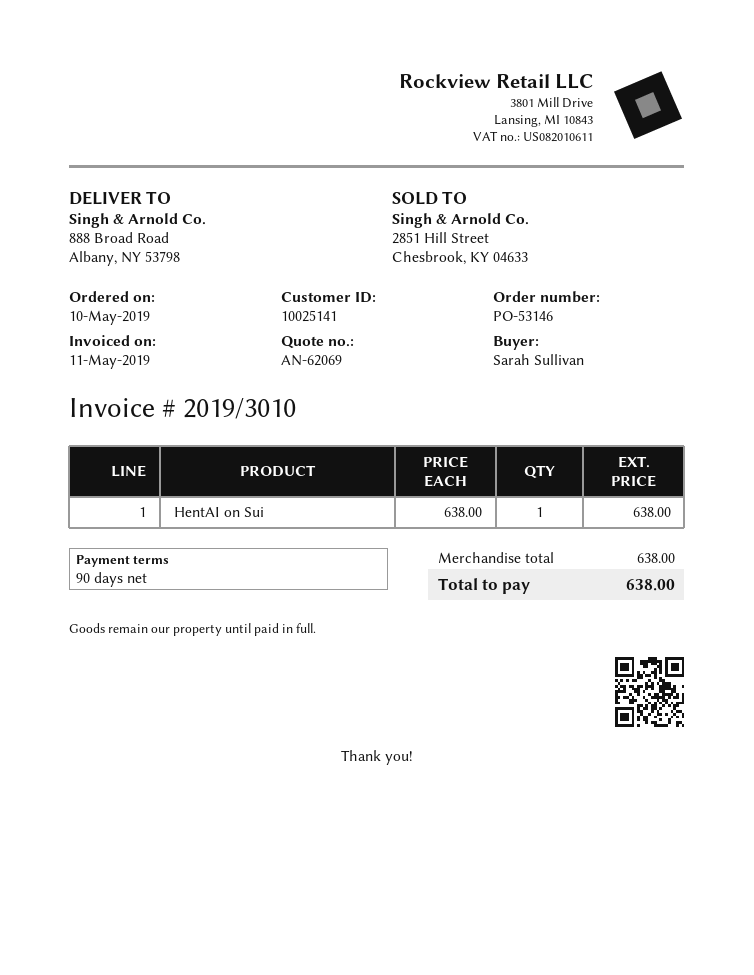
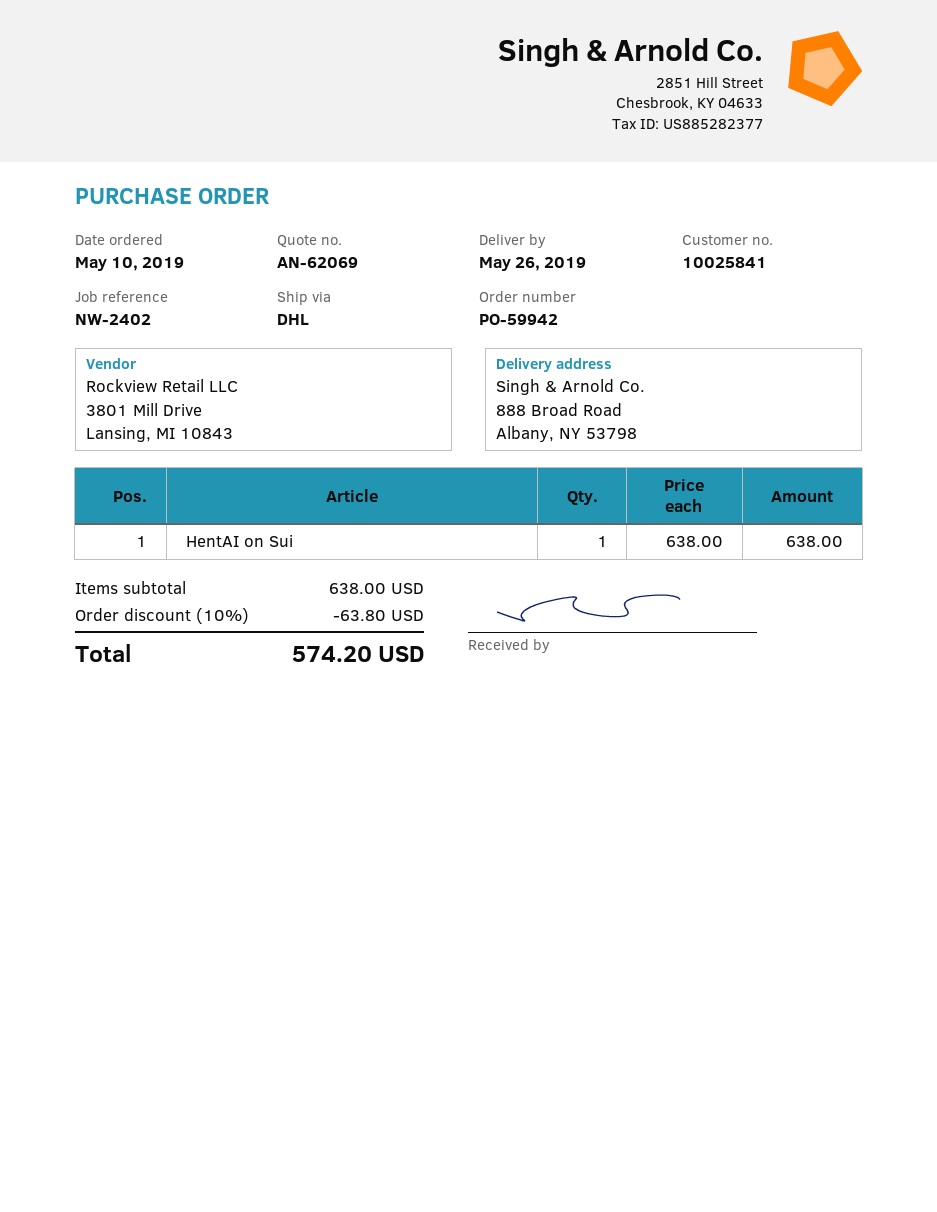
order number: PO-53146 -> PO-59942
customer number: 10025141 -> 10025841
discount: none -> 10% = 63.80
total: 638.00 -> 574.20

